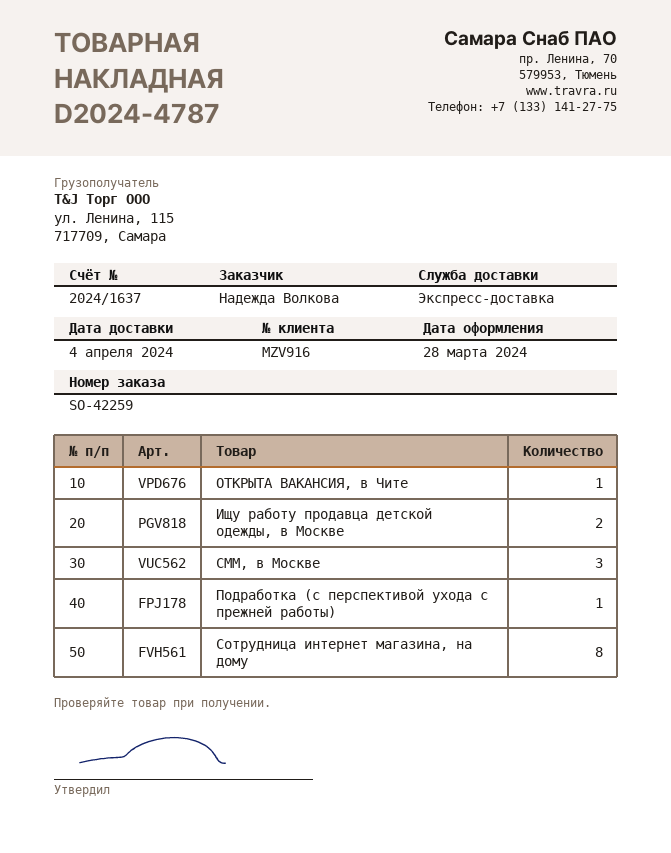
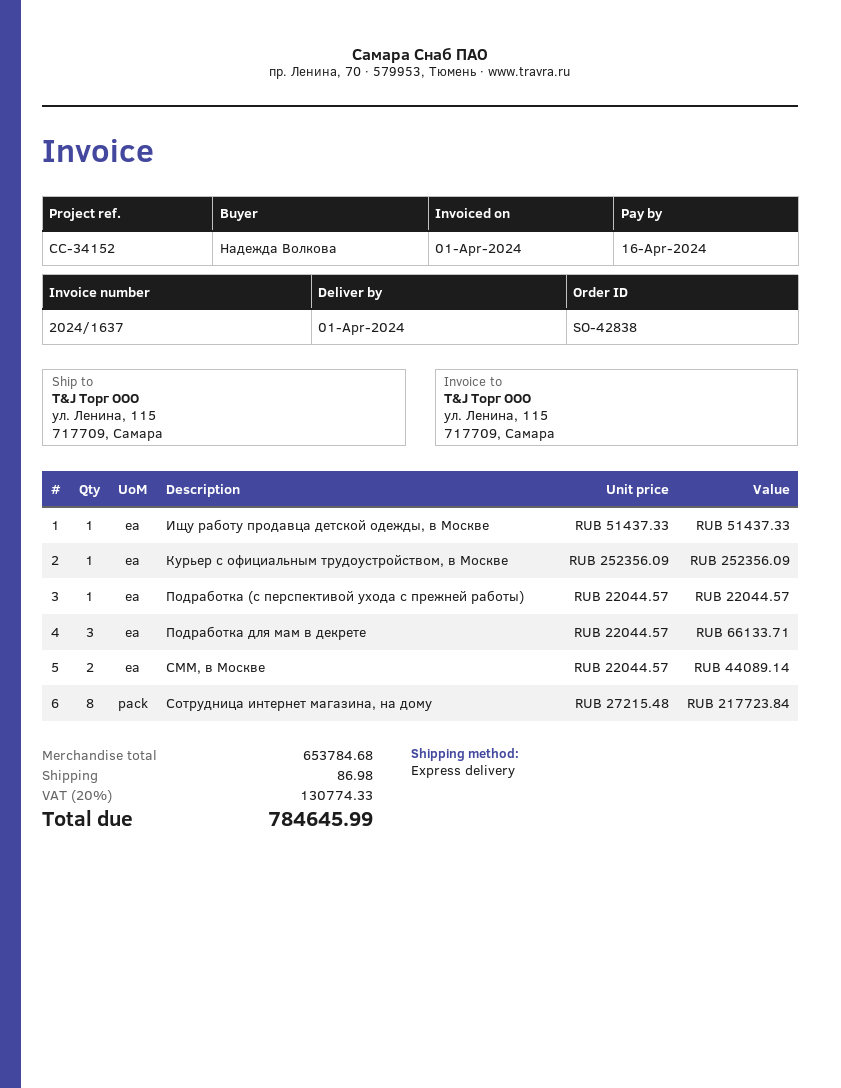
order number: SO-42259 -> SO-42838
delivery date: 2024-04-04 -> 2024-04-01
ОТКРЫТА ВАКАНСИЯ, в Чите: 1 -> none
Ищу работу продавца детской одежды, в Москве: 2 -> 1
СММ, в Москве: 3 -> 2
Курьер с официальным трудоустройством, в Москве: none -> 1
Подработка для мам в декрете: none -> 3

